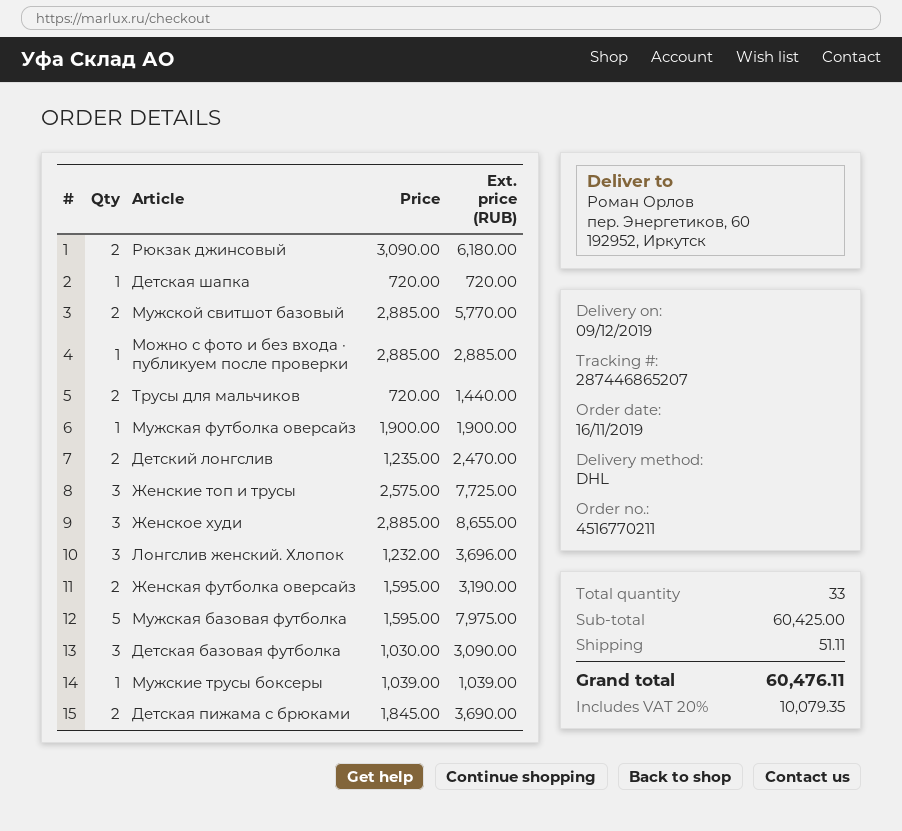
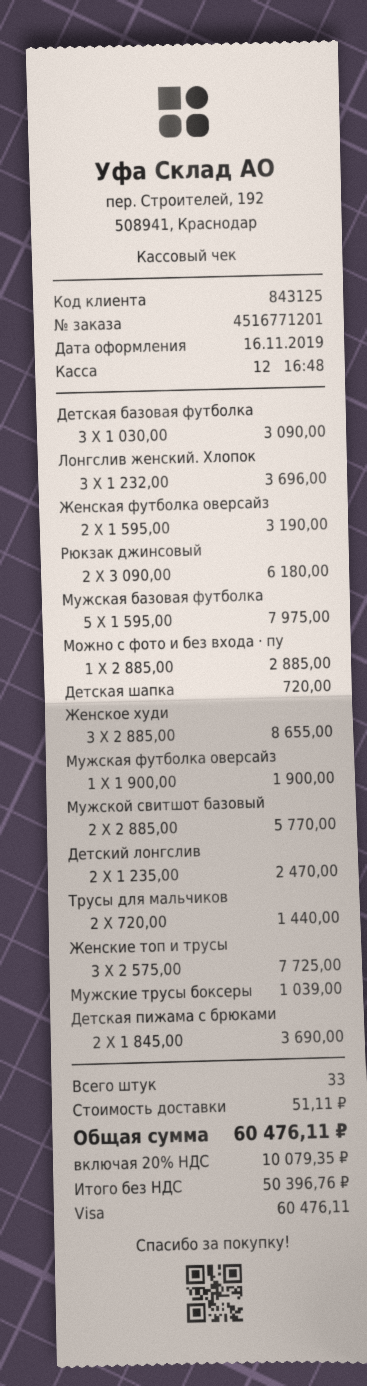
order number: 4516770211 -> 4516771201

